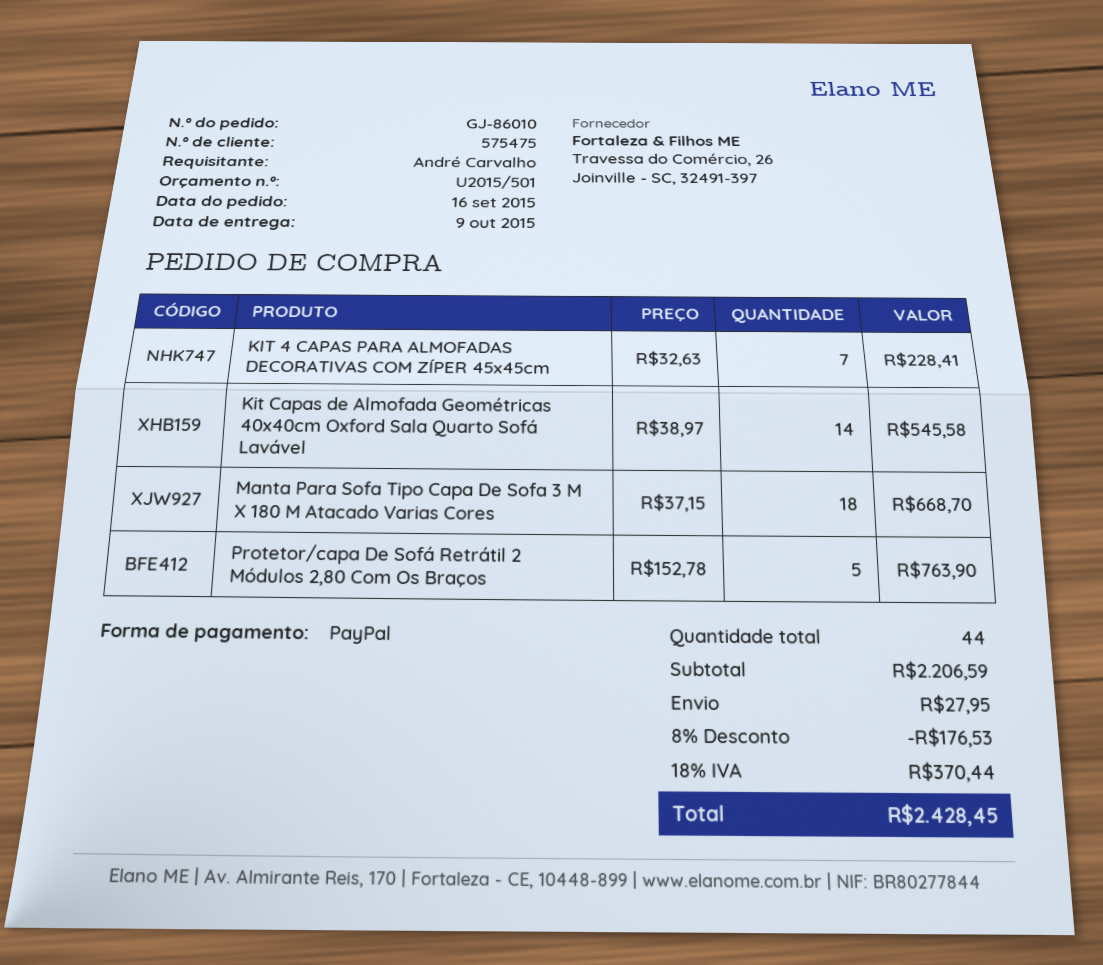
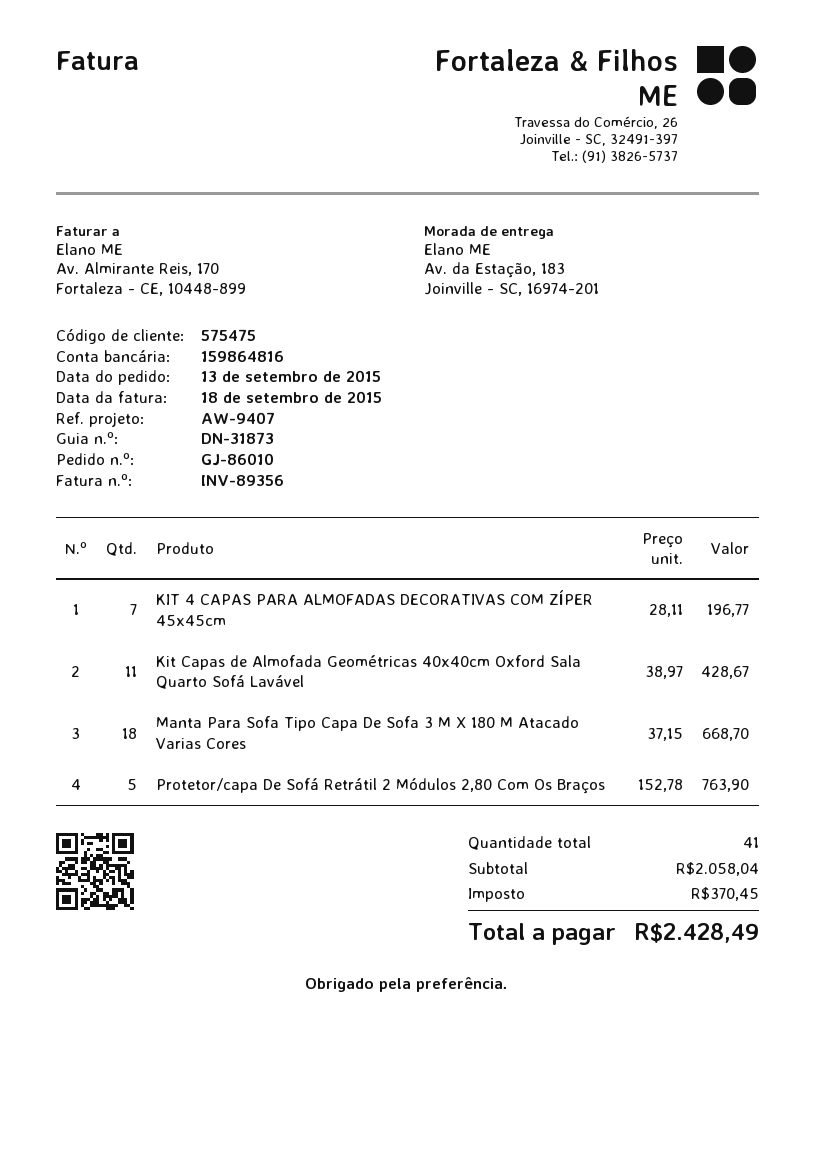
order date: 2015-09-16 -> 2015-09-13
KIT 4 CAPAS PARA ALMOFADAS DECORATIVAS COM ZÍPER 45x45cm: 7 x 32.63 = 228.41 -> 7 x 28.11 = 196.77
Kit Capas de Almofada Geométricas 40x40cm Oxford Sala Quarto Sofá Lavável: 14 x 38.97 = 545.58 -> 11 x 38.97 = 428.67
total quantity: 44 -> 41
subtotal: 2206.59 -> 2058.04
discount: 8% = 176.53 -> none
shipping: 27.95 -> none
tax: 370.44 -> 370.45
total: 2428.45 -> 2428.49

